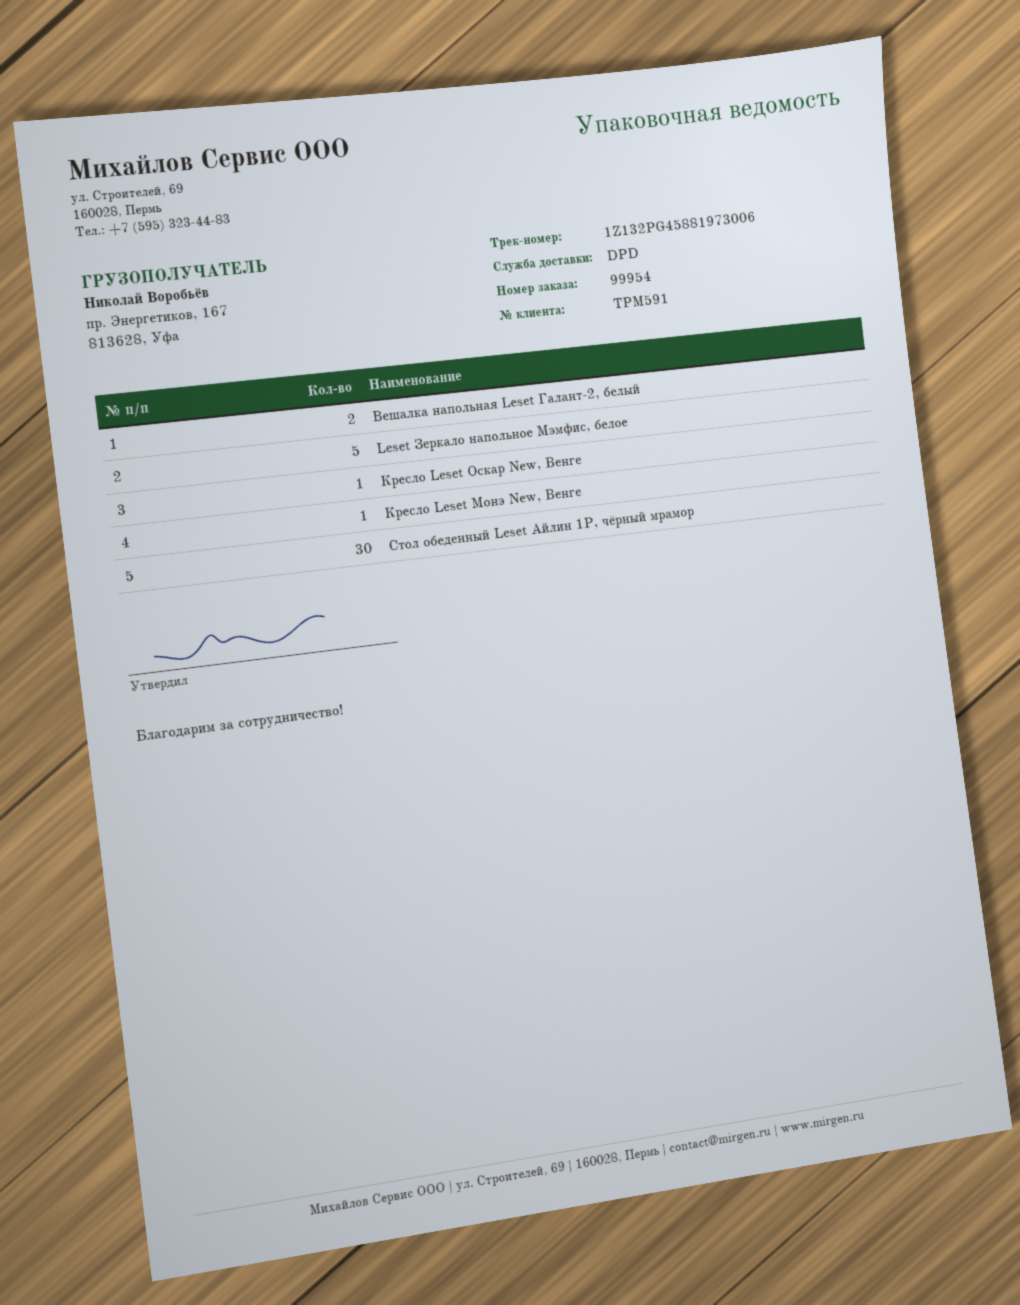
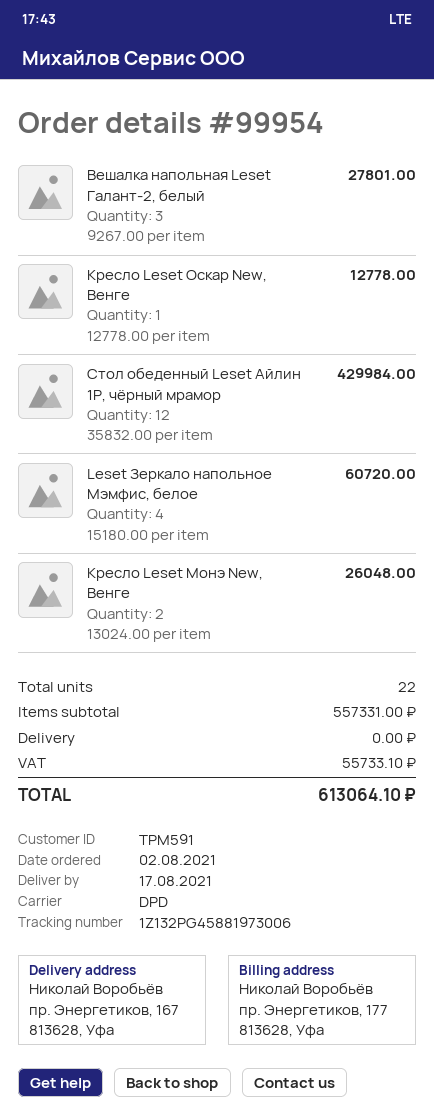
Вешалка напольная Leset Галант-2, белый: 2 -> 3
Leset Зеркало напольное Мэмфис, белое: 5 -> 4
Кресло Leset Монэ New, Венге: 1 -> 2
Стол обеденный Leset Айлин 1Р, чёрный мрамор: 30 -> 12

